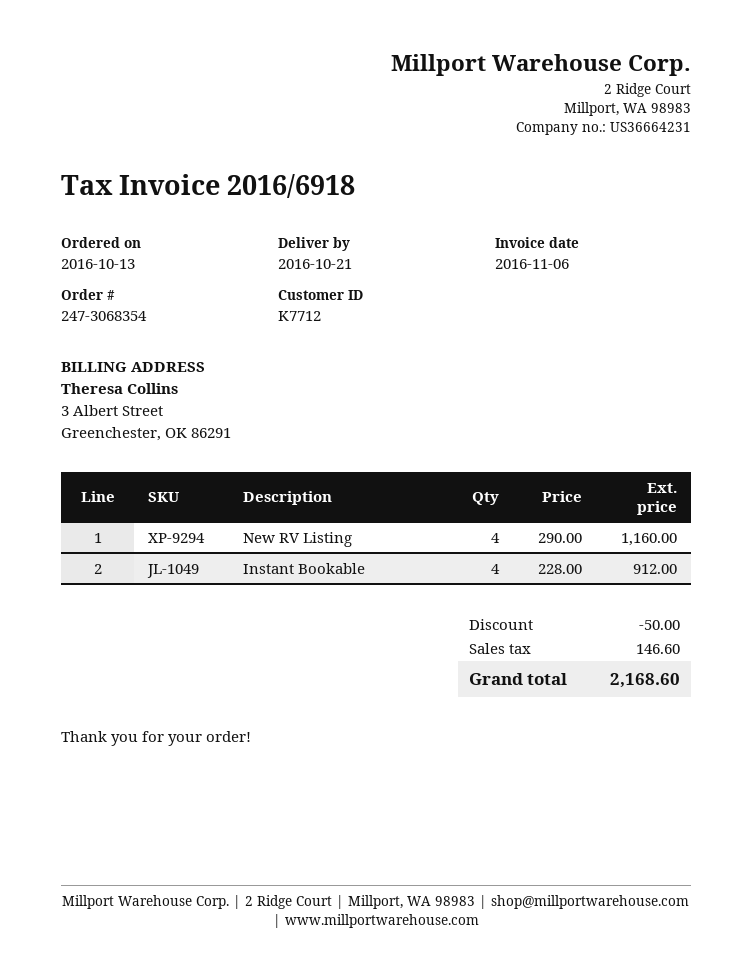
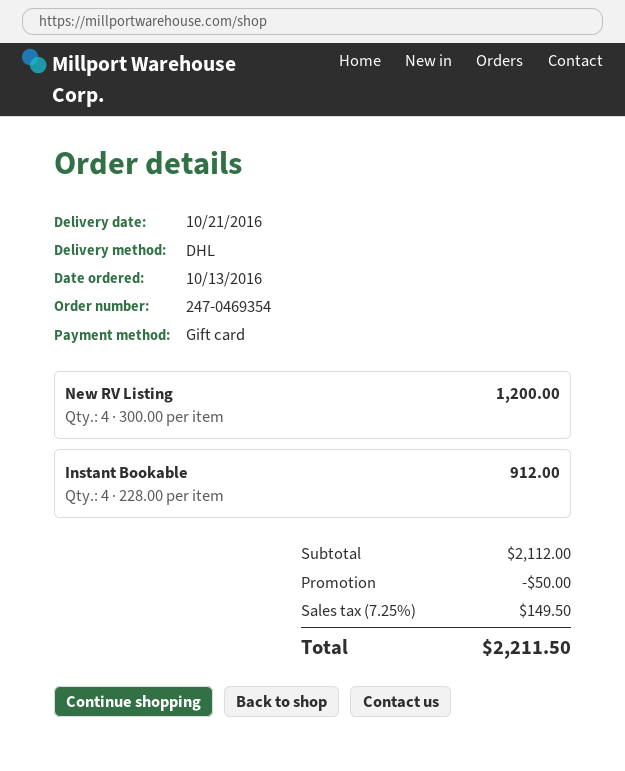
order number: 247-3068354 -> 247-0469354
New RV Listing: 4 x 290.00 = 1160.00 -> 4 x 300.00 = 1200.00
tax: 146.60 -> 149.50
total: 2168.60 -> 2211.50

